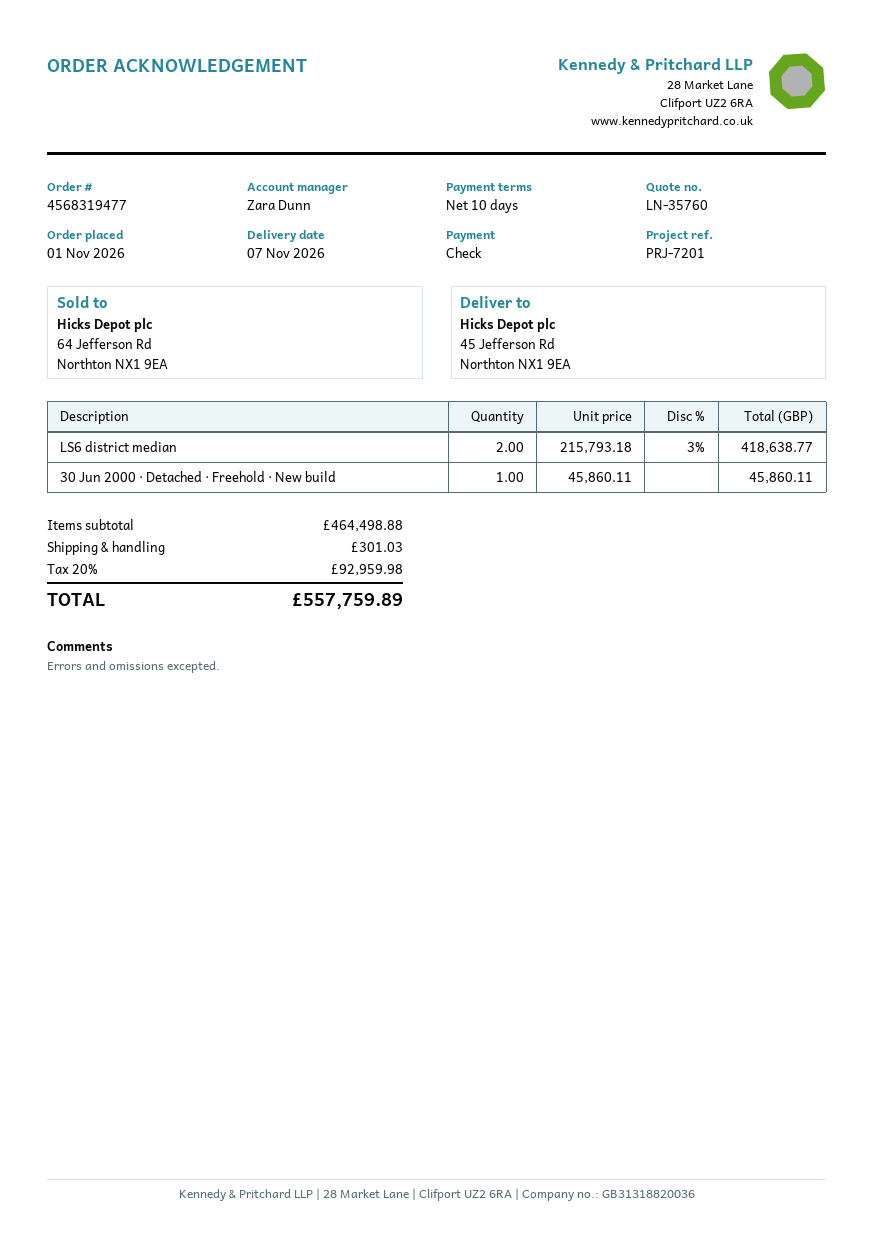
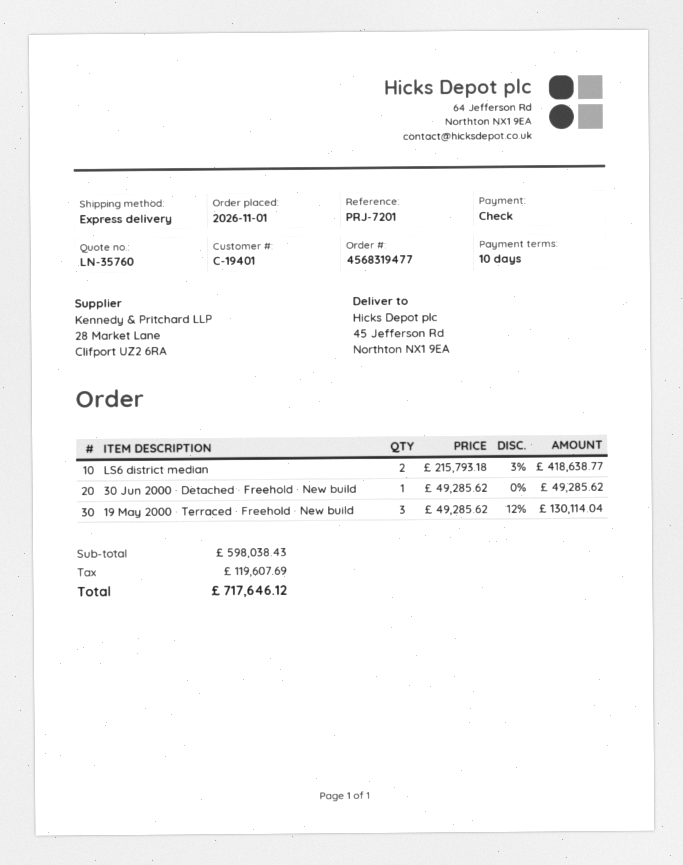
30 Jun 2000 · Detached · Freehold · New build: 1 x 45860.11 = 45860.11 -> 1 x 49285.62 = 49285.62
19 May 2000 · Terraced · Freehold · New build: none -> 3 x 49285.62 - 12% = 130114.04
subtotal: 464498.88 -> 598038.43
shipping: 301.03 -> none
tax: 92959.98 -> 119607.69
total: 557759.89 -> 717646.12

